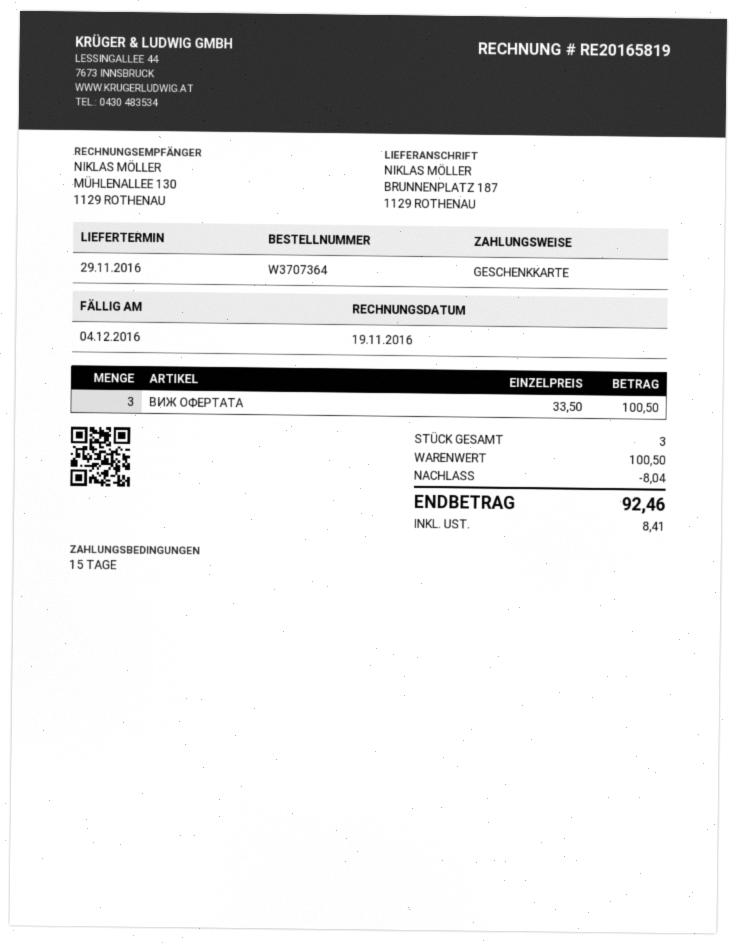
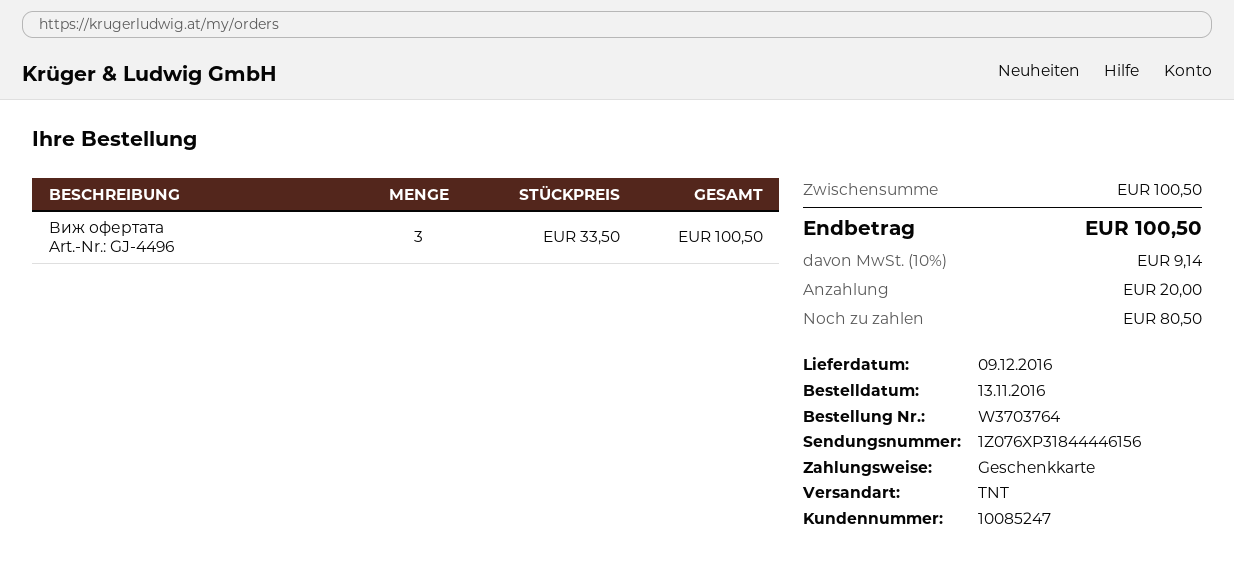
order number: W3707364 -> W3703764
delivery date: 2016-11-29 -> 2016-12-09
discount: 8.04 -> none
tax: 8.41 -> 9.14
total: 92.46 -> 100.50

